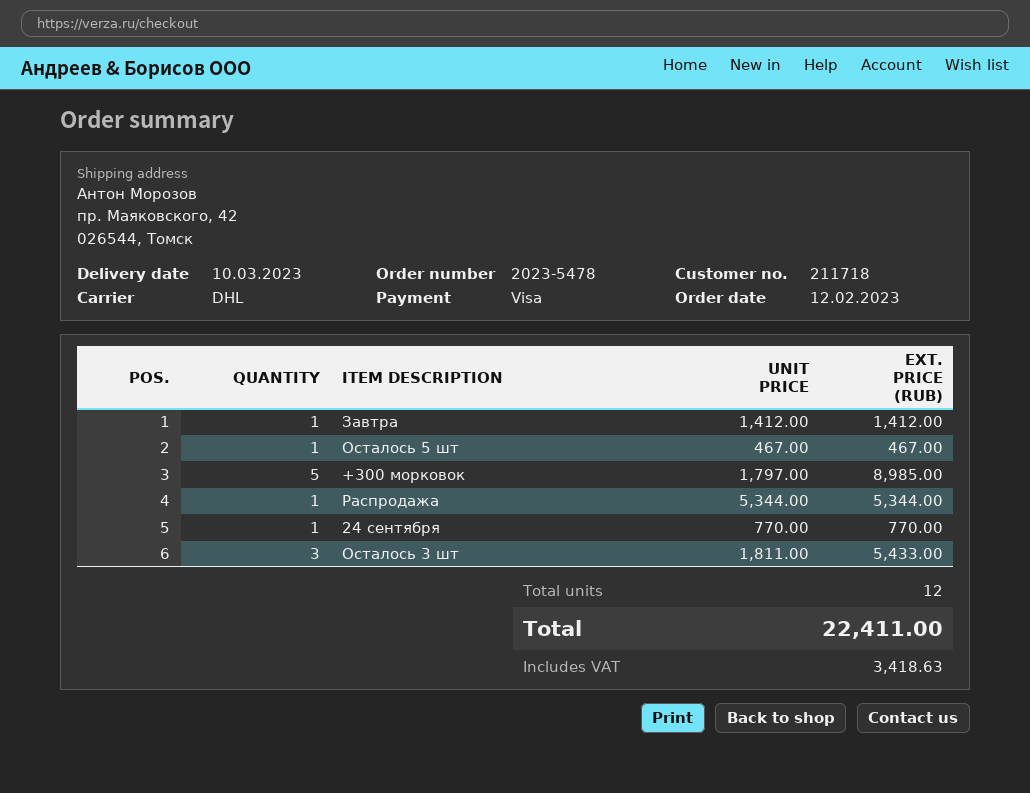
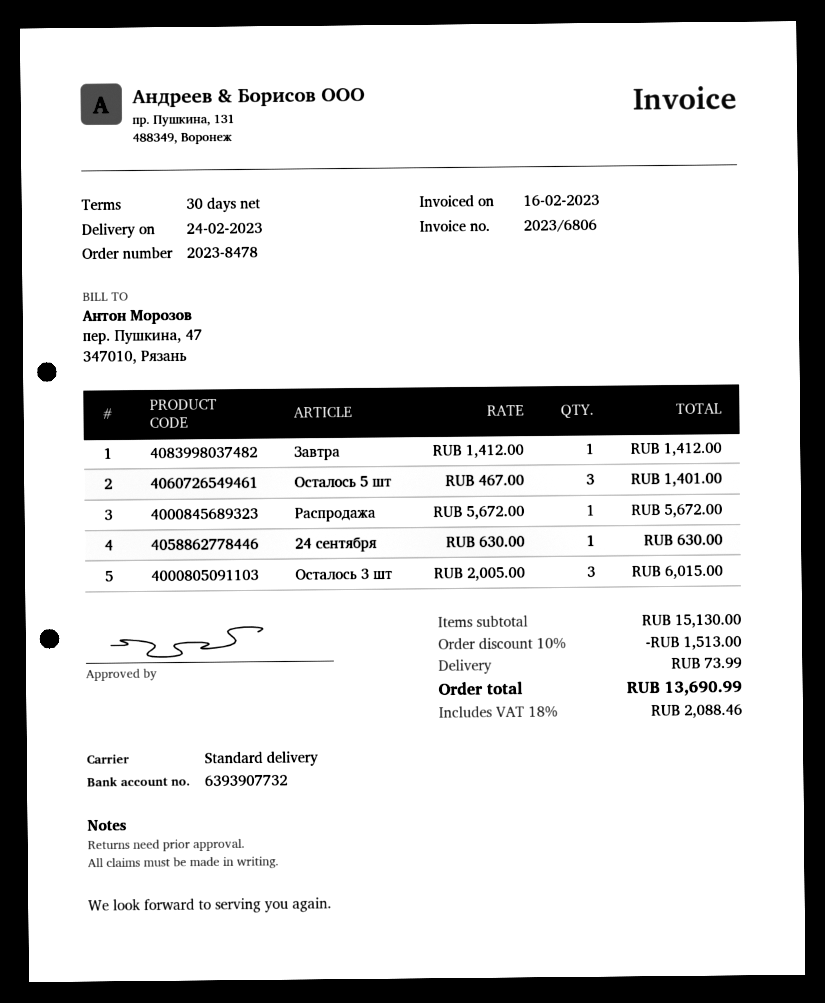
order number: 2023-5478 -> 2023-8478
delivery date: 2023-03-10 -> 2023-02-24
shipping method: DHL -> standard
Осталось 5 шт: 1 x 467.00 = 467.00 -> 3 x 467.00 = 1401.00
+300 морковок: 5 x 1797.00 = 8985.00 -> none
Распродажа: 1 x 5344.00 = 5344.00 -> 1 x 5672.00 = 5672.00
24 сентября: 1 x 770.00 = 770.00 -> 1 x 630.00 = 630.00
Осталось 3 шт: 3 x 1811.00 = 5433.00 -> 3 x 2005.00 = 6015.00
discount: none -> 10% = 1513.00
shipping: none -> 73.99
tax: 3418.63 -> 2088.46
total: 22411.00 -> 13690.99

